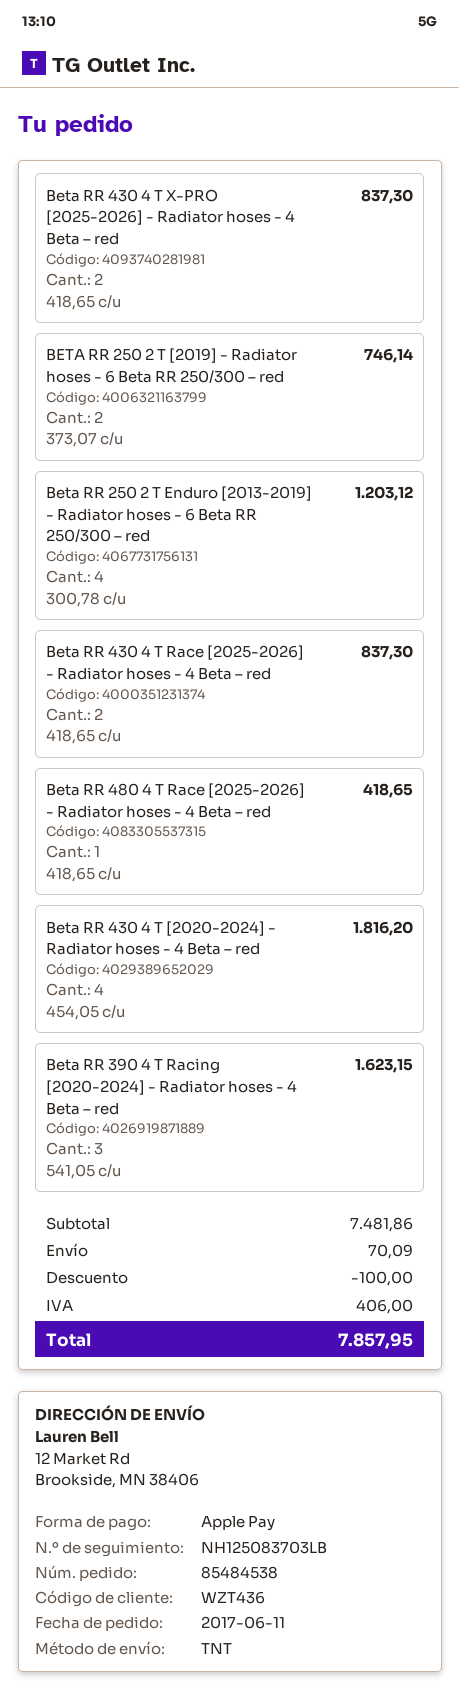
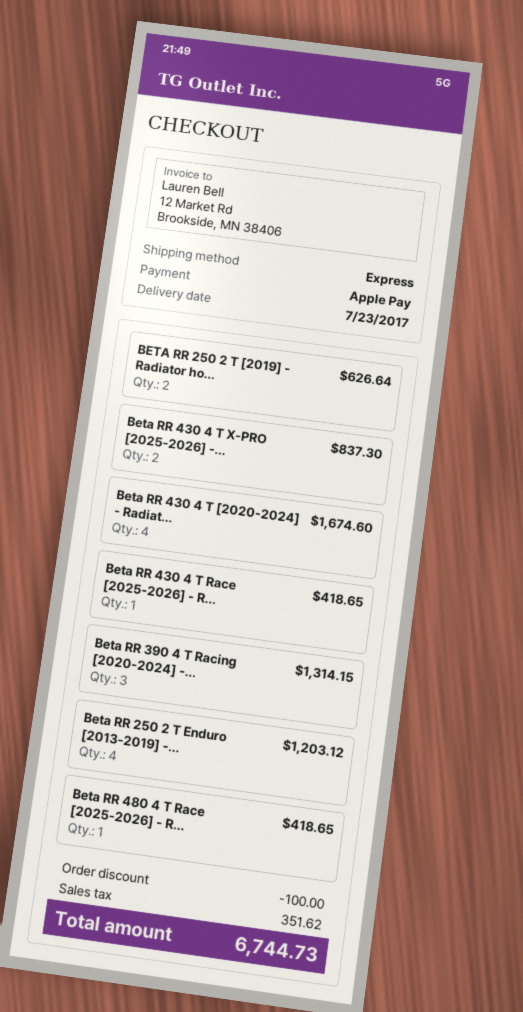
shipping method: TNT -> express
BETA RR 250 2 T [2019] - Radiator hoses - 6 Beta RR 250/300 – red: 2 for 746.14 -> 2 for 626.64
Beta RR 430 4 T Race [2025-2026] - Radiator hoses - 4 Beta – red: 2 for 837.30 -> 1 for 418.65
Beta RR 430 4 T [2020-2024] - Radiator hoses - 4 Beta – red: 4 for 1816.20 -> 4 for 1674.60
Beta RR 390 4 T Racing [2020-2024] - Radiator hoses - 4 Beta – red: 3 for 1623.15 -> 3 for 1314.15
shipping: 70.09 -> none
tax: 406.00 -> 351.62
total: 7857.95 -> 6744.73

